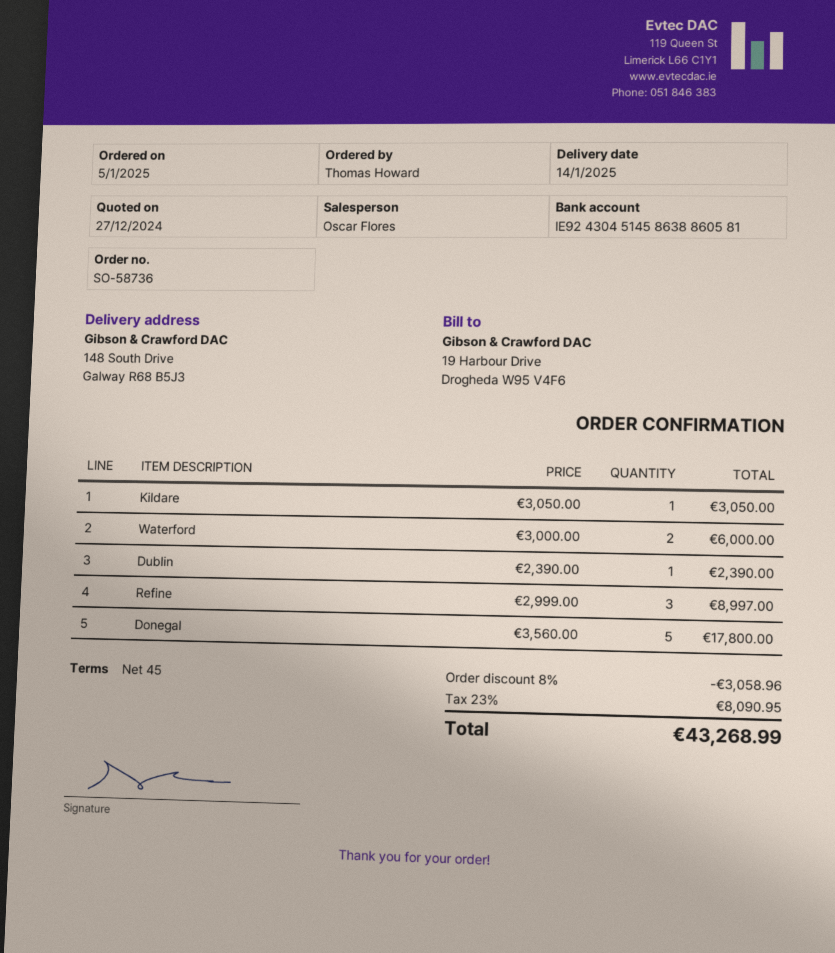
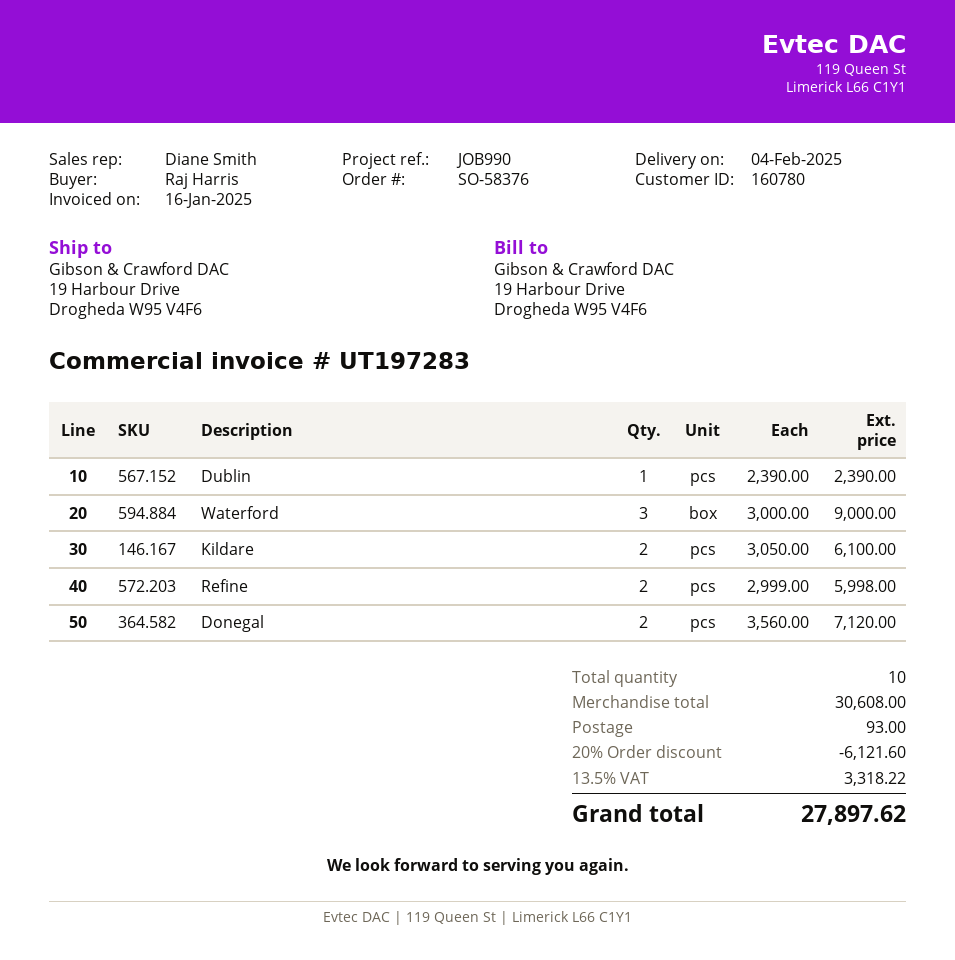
order number: SO-58736 -> SO-58376
delivery date: 2025-01-14 -> 2025-02-04
ordered by: Thomas Howard -> Raj Harris
sales rep: Oscar Flores -> Diane Smith
ship to: 148 South Drive, Galway R68 B5J3 -> 19 Harbour Drive, Drogheda W95 V4F6
Kildare: 1 x 3050.00 = 3050.00 -> 2 x 3050.00 = 6100.00
Waterford: 2 x 3000.00 = 6000.00 -> 3 x 3000.00 = 9000.00
Refine: 3 x 2999.00 = 8997.00 -> 2 x 2999.00 = 5998.00
Donegal: 5 x 3560.00 = 17800.00 -> 2 x 3560.00 = 7120.00
discount: 8% = 3058.96 -> 20% = 6121.60
shipping: none -> 93.00
tax: 23% = 8090.95 -> 13.5% = 3318.22
total: 43268.99 -> 27897.62

